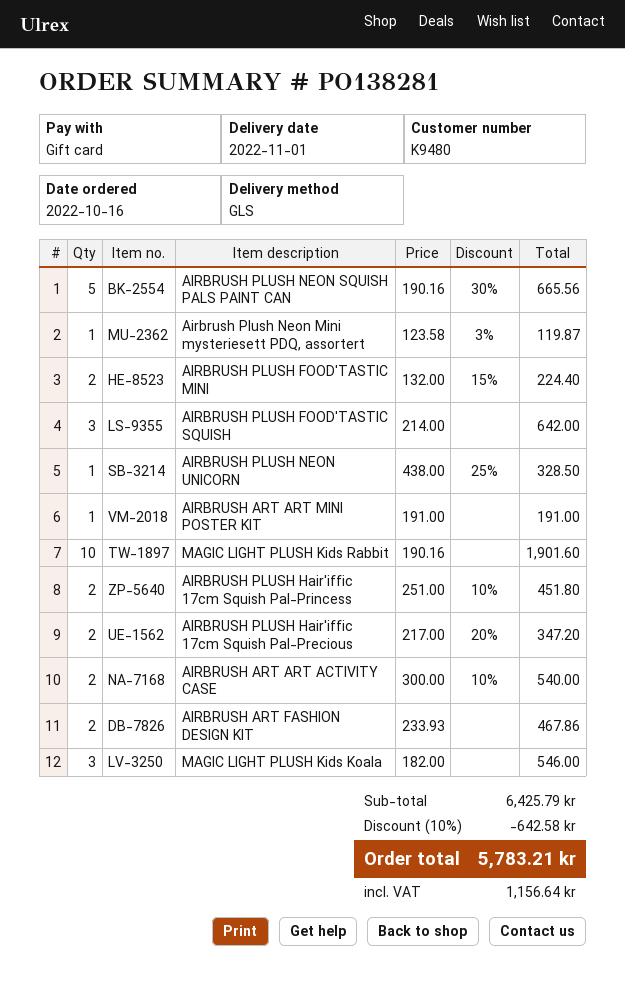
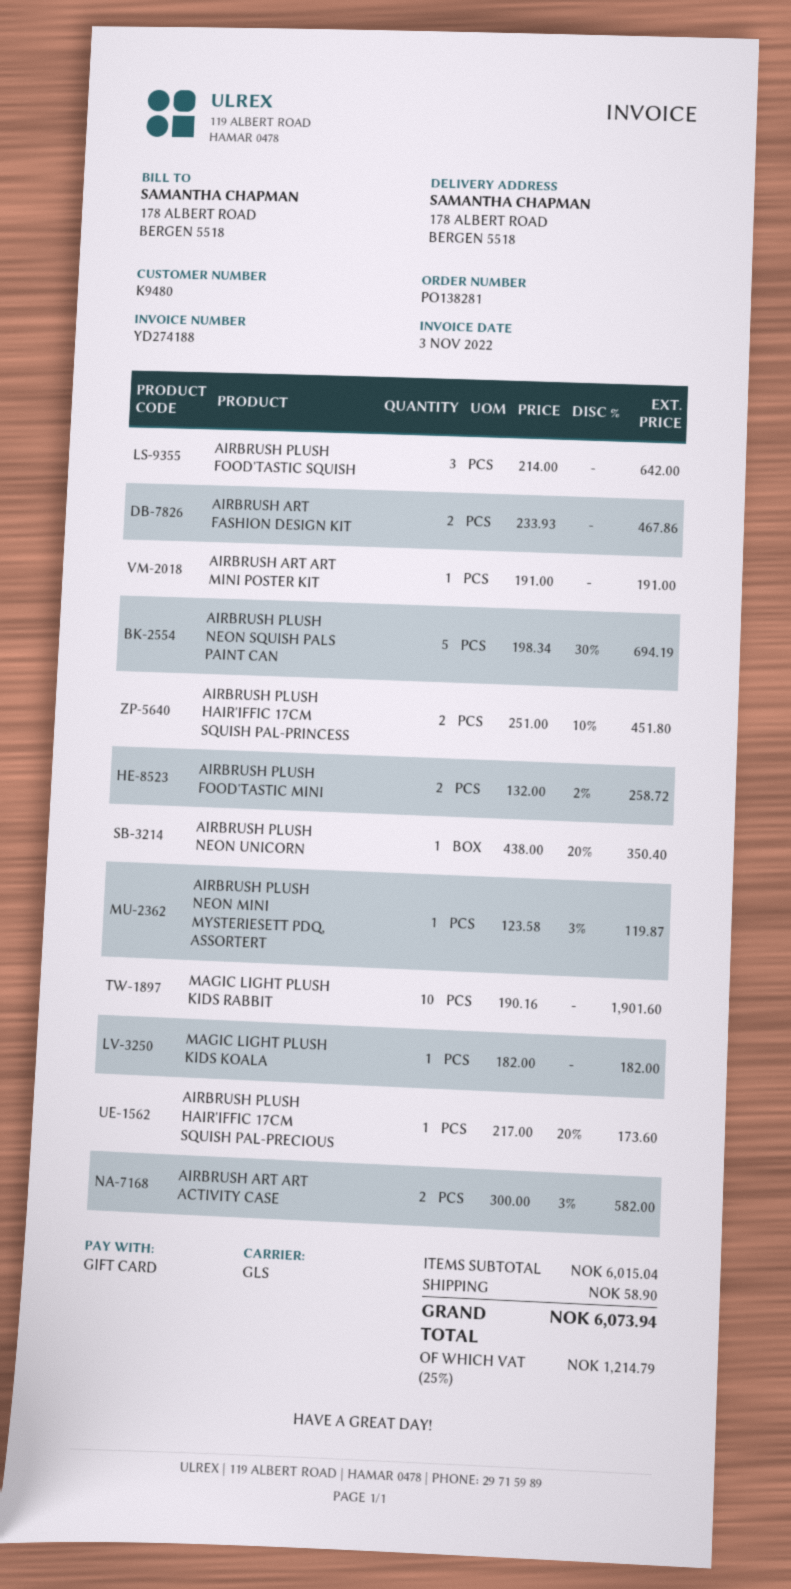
AIRBRUSH PLUSH NEON SQUISH PALS PAINT CAN: 5 x 190.16 - 30% = 665.56 -> 5 x 198.34 - 30% = 694.19
AIRBRUSH PLUSH FOOD'TASTIC MINI: 2 x 132.00 - 15% = 224.40 -> 2 x 132.00 - 2% = 258.72
AIRBRUSH PLUSH NEON UNICORN: 1 x 438.00 - 25% = 328.50 -> 1 x 438.00 - 20% = 350.40
AIRBRUSH PLUSH Hair'iffic 17cm Squish Pal-Precious: 2 x 217.00 - 20% = 347.20 -> 1 x 217.00 - 20% = 173.60
AIRBRUSH ART ART ACTIVITY CASE: 2 x 300.00 - 10% = 540.00 -> 2 x 300.00 - 3% = 582.00
MAGIC LIGHT PLUSH Kids Koala: 3 x 182.00 = 546.00 -> 1 x 182.00 = 182.00
subtotal: 6425.79 -> 6015.04
discount: 10% = 642.58 -> none
shipping: none -> 58.90
tax: 1156.64 -> 1214.79
total: 5783.21 -> 6073.94

